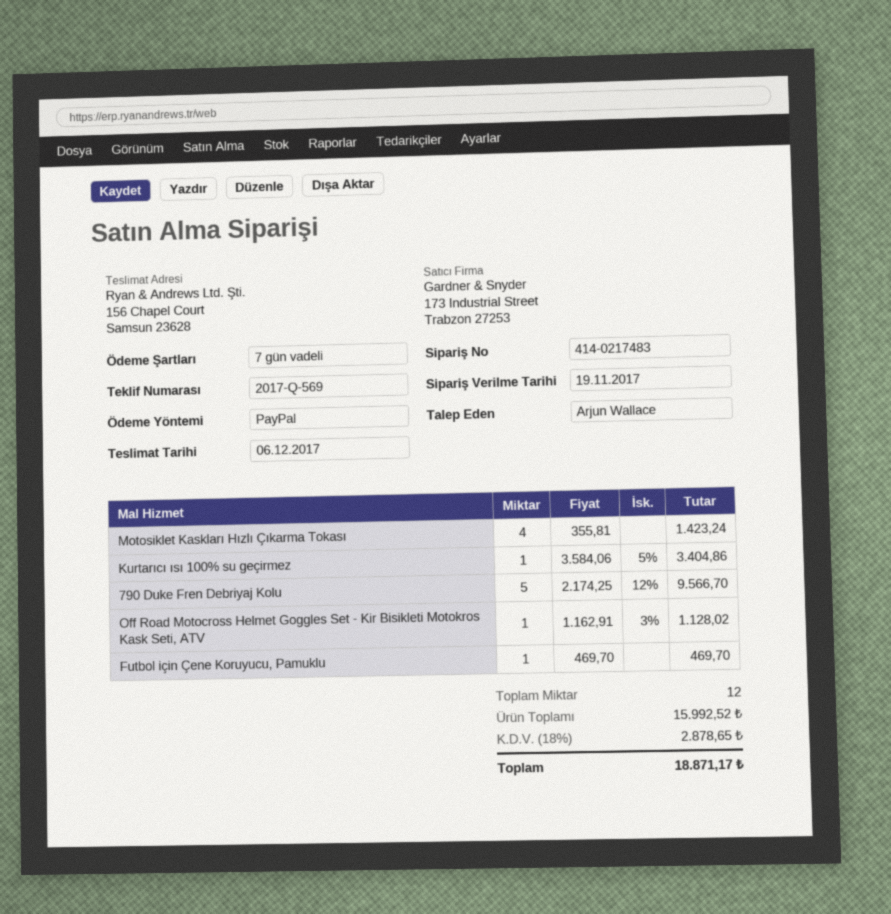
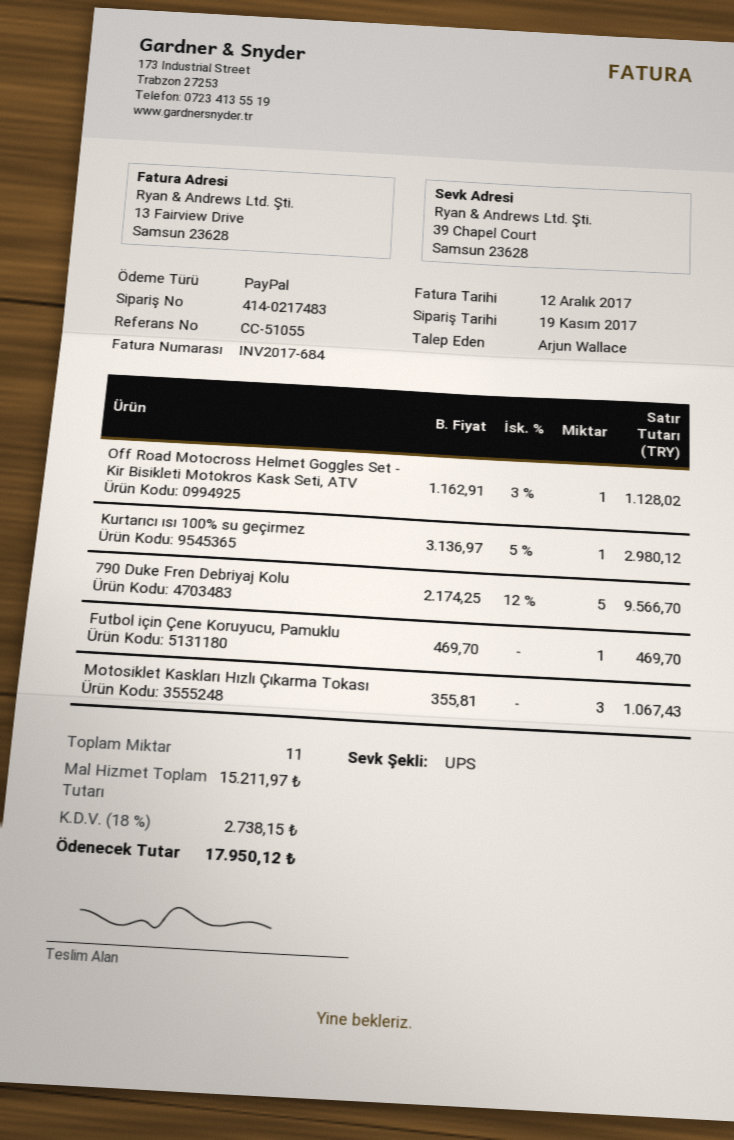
ship to: 156 Chapel Court, Samsun 23628 -> 39 Chapel Court, Samsun 23628
Motosiklet Kaskları Hızlı Çıkarma Tokası: 4 x 355.81 = 1423.24 -> 3 x 355.81 = 1067.43
Kurtarıcı ısı 100% su geçirmez: 1 x 3584.06 - 5% = 3404.86 -> 1 x 3136.97 - 5% = 2980.12
total quantity: 12 -> 11
subtotal: 15992.52 -> 15211.97
tax: 18% = 2878.65 -> 18% = 2738.15
total: 18871.17 -> 17950.12

